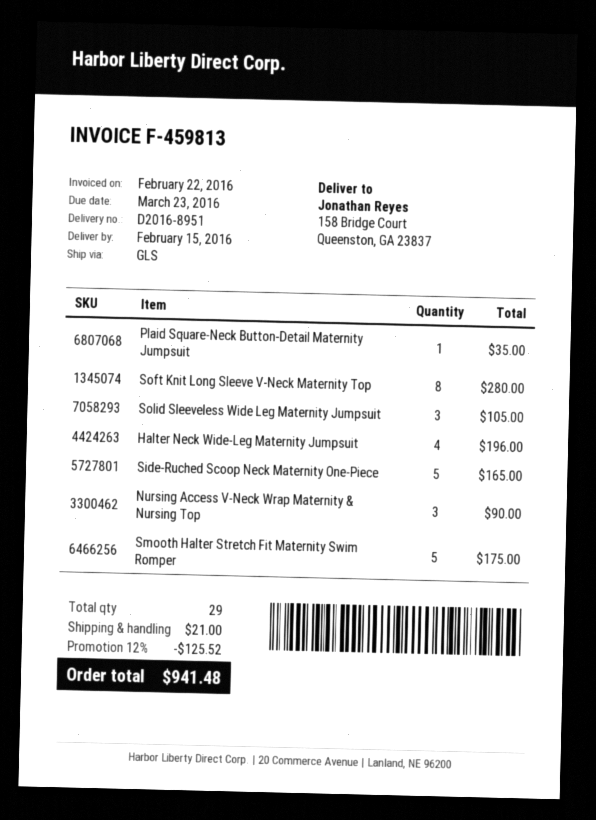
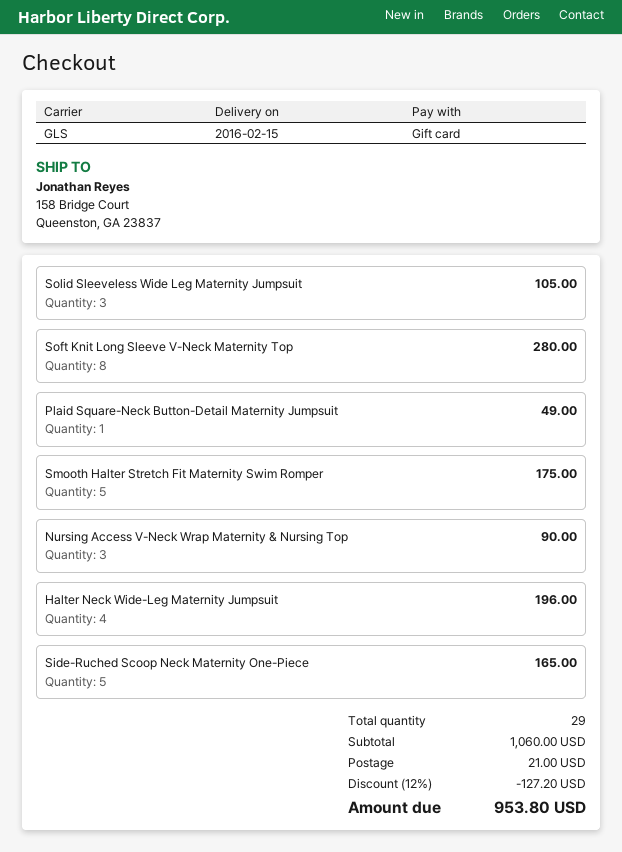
Plaid Square-Neck Button-Detail Maternity Jumpsuit: 1 for 35.00 -> 1 for 49.00
discount: 12% = 125.52 -> 12% = 127.20
total: 941.48 -> 953.80

